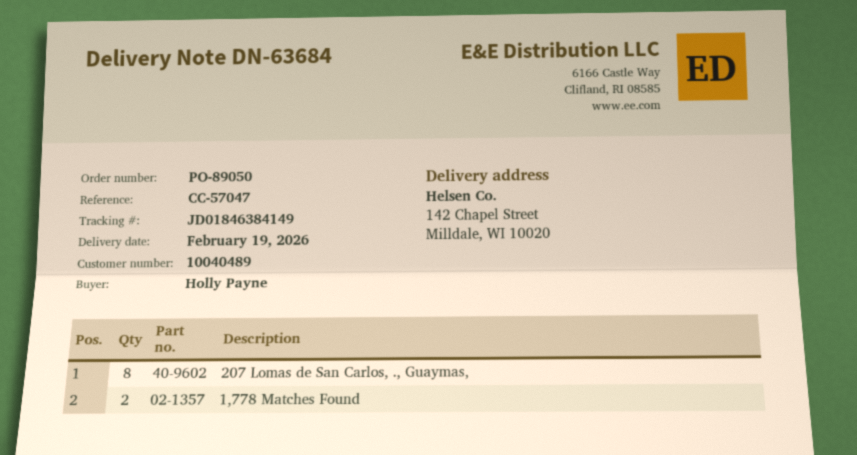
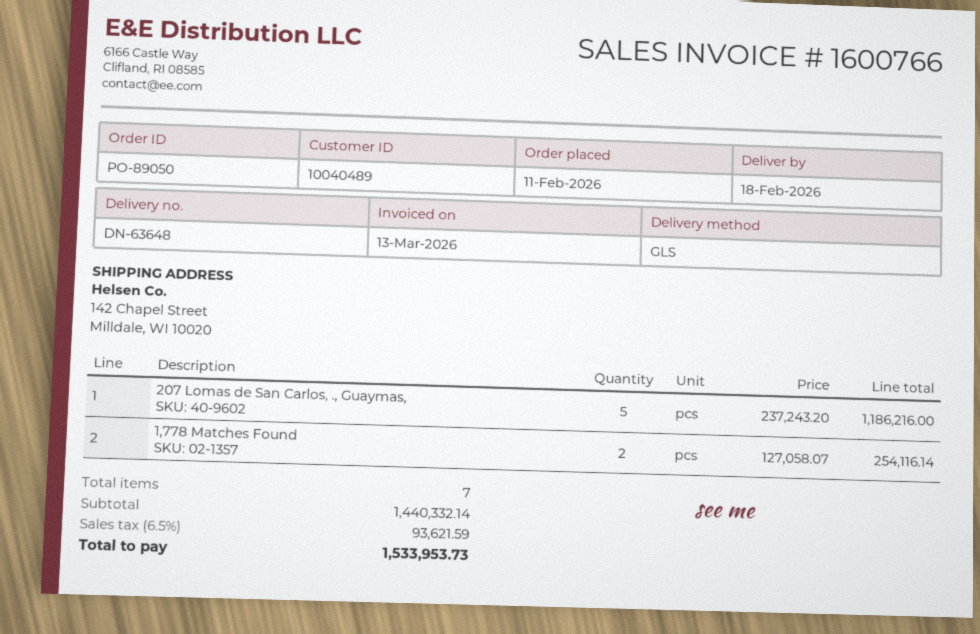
delivery note number: DN-63684 -> DN-63648
delivery date: 2026-02-19 -> 2026-02-18
207 Lomas de San Carlos, ., Guaymas,: 8 -> 5

